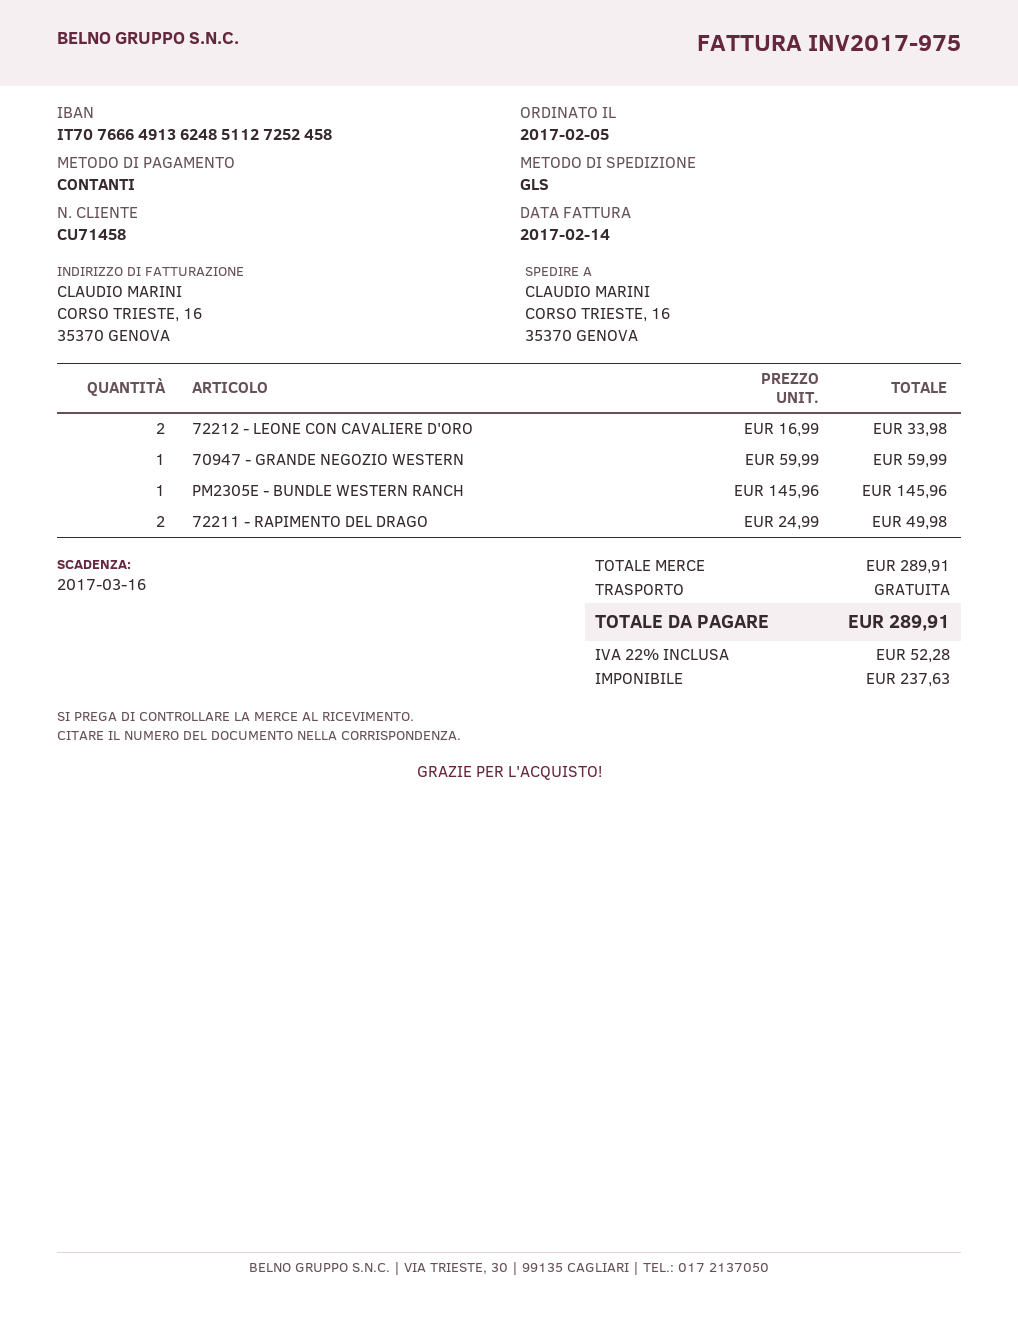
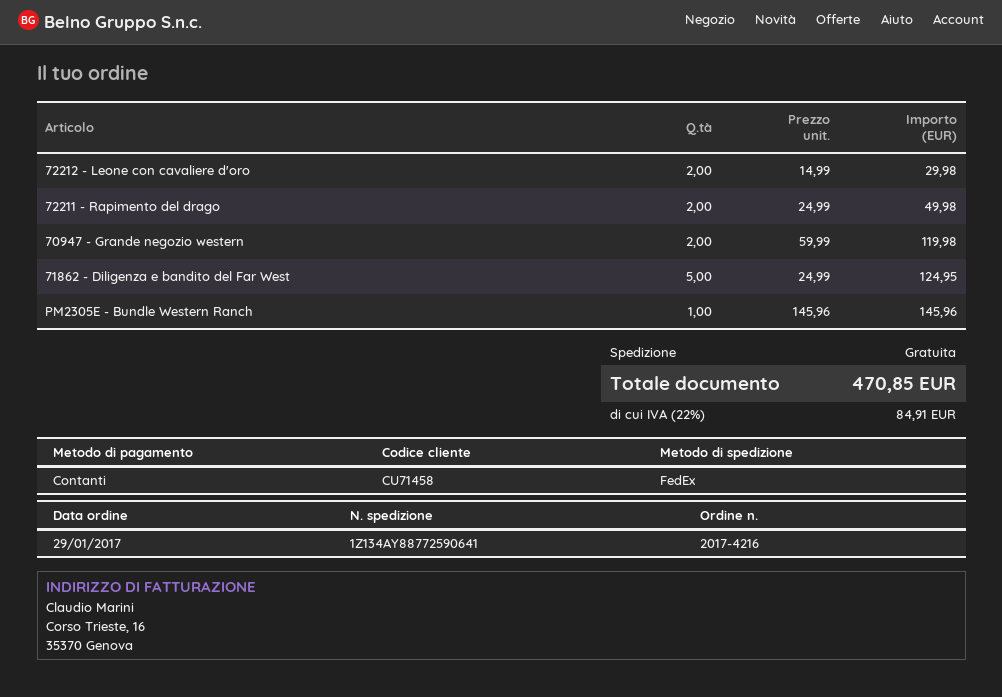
order date: 2017-02-05 -> 2017-01-29
shipping method: GLS -> FedEx
72212 - LEONE CON CAVALIERE D'ORO: 2 x 16.99 = 33.98 -> 2 x 14.99 = 29.98
70947 - GRANDE NEGOZIO WESTERN: 1 x 59.99 = 59.99 -> 2 x 59.99 = 119.98
71862 - Diligenza e bandito del Far West: none -> 5 x 24.99 = 124.95
tax: 22% = 52.28 -> 22% = 84.91
total: 289.91 -> 470.85

